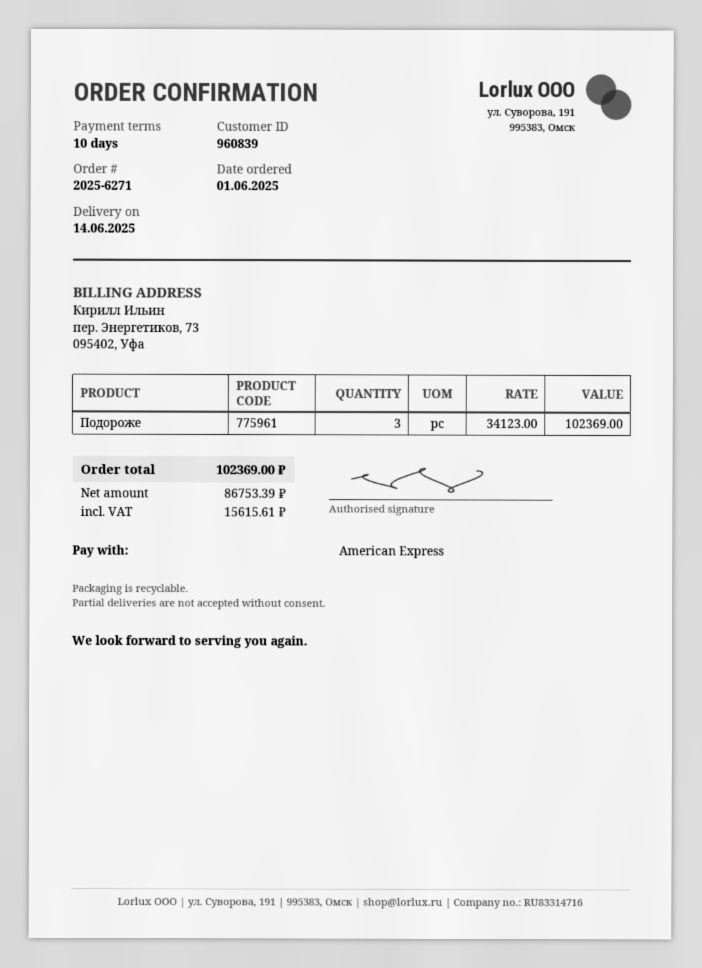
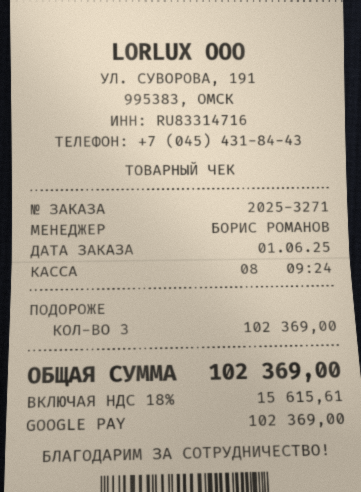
order number: 2025-6271 -> 2025-3271
payment method: American Express -> Google Pay

